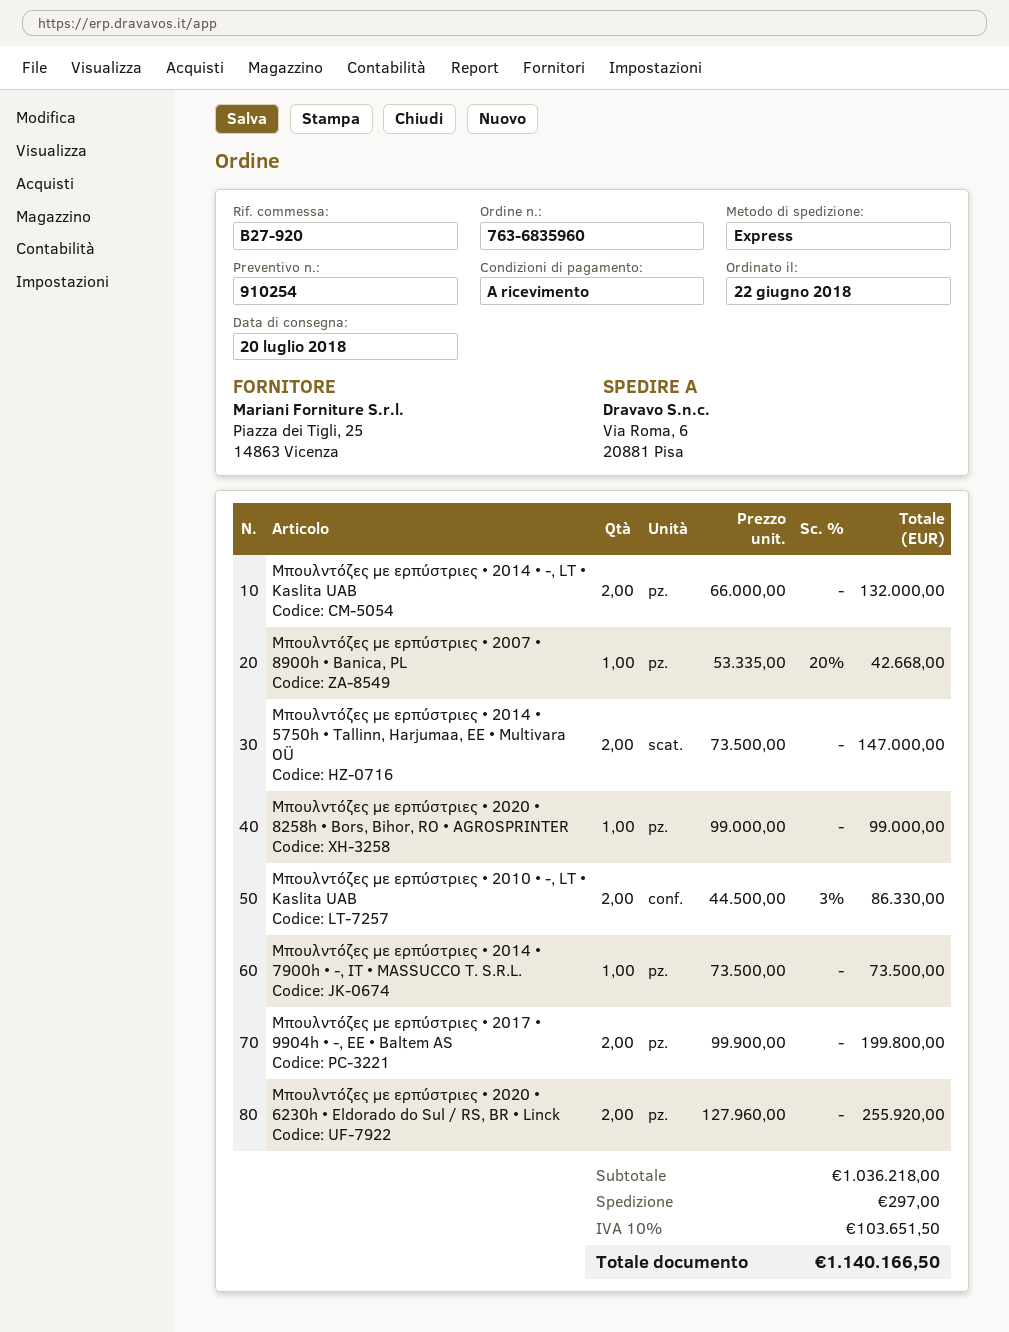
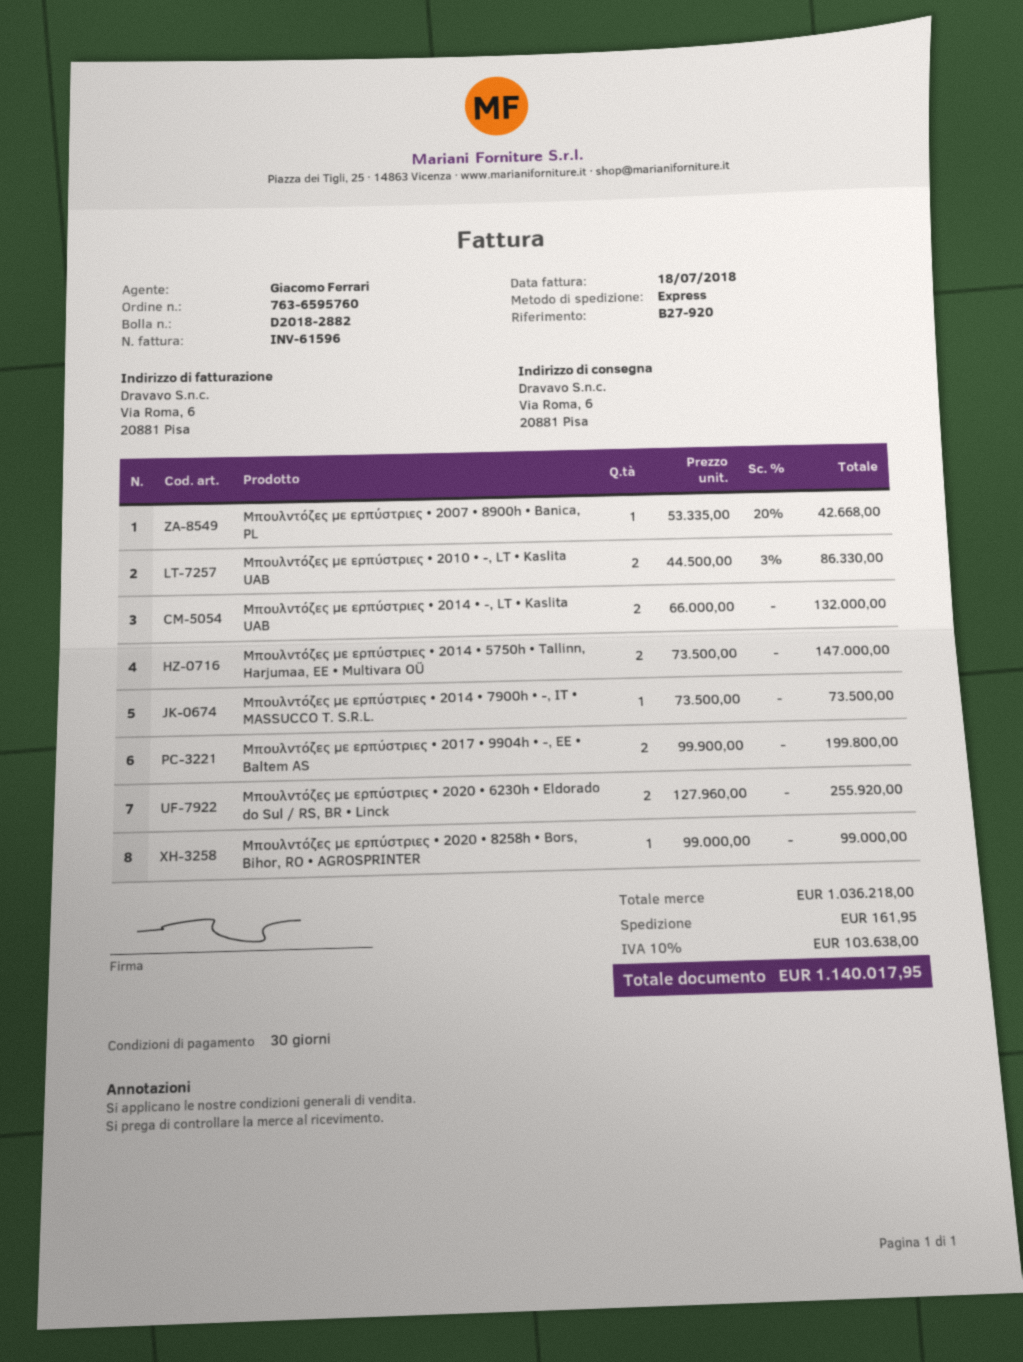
order number: 763-6835960 -> 763-6595760
payment terms: on receipt -> 30 days
shipping: 297.00 -> 161.95
tax: 10% = 103651.50 -> 10% = 103638.00
total: 1140166.50 -> 1140017.95

